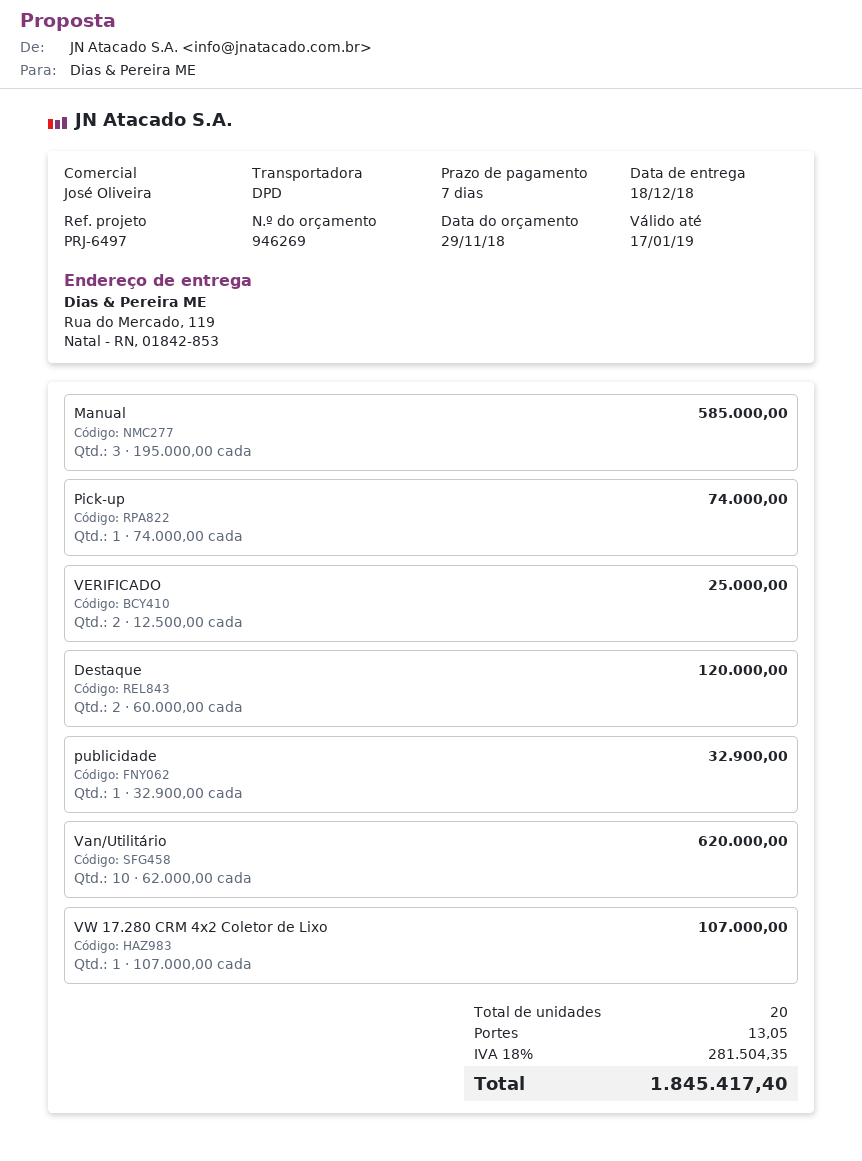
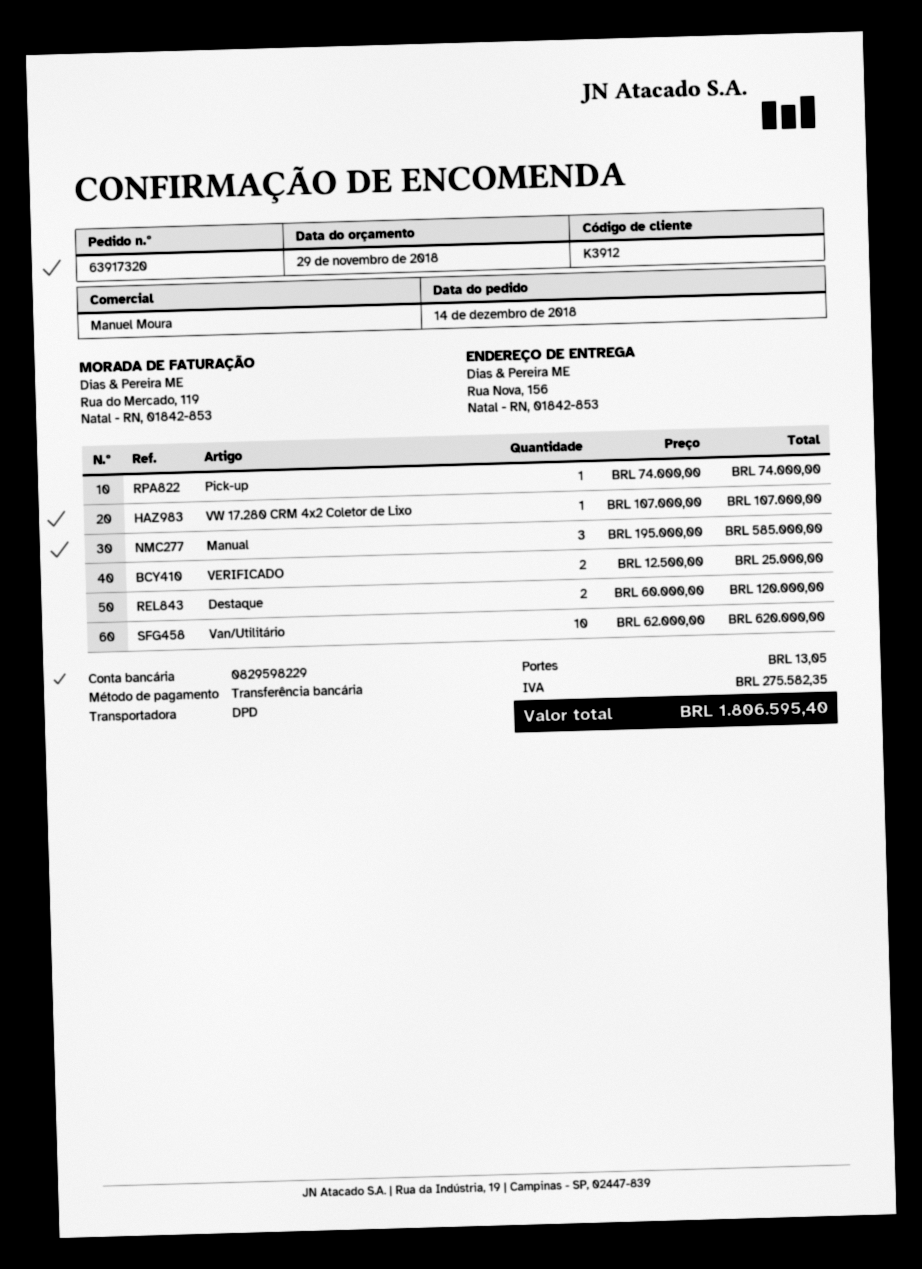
sales rep: José Oliveira -> Manuel Moura
ship to: Rua do Mercado, 119, Natal - RN, 01842-853 -> Rua Nova, 156, Natal - RN, 01842-853
publicidade: 1 x 32900.00 = 32900.00 -> none
tax: 281504.35 -> 275582.35
total: 1845417.40 -> 1806595.40

